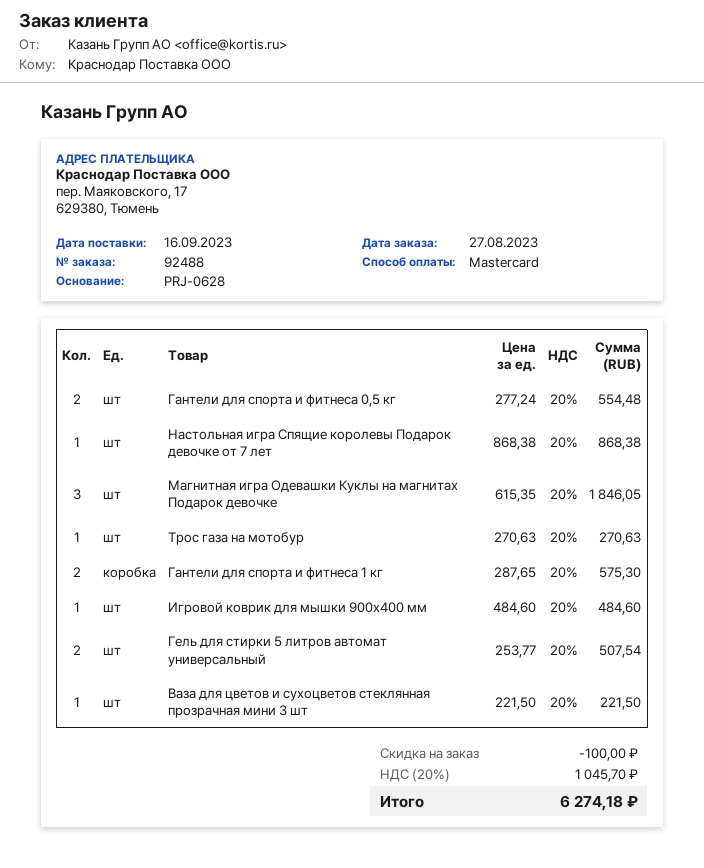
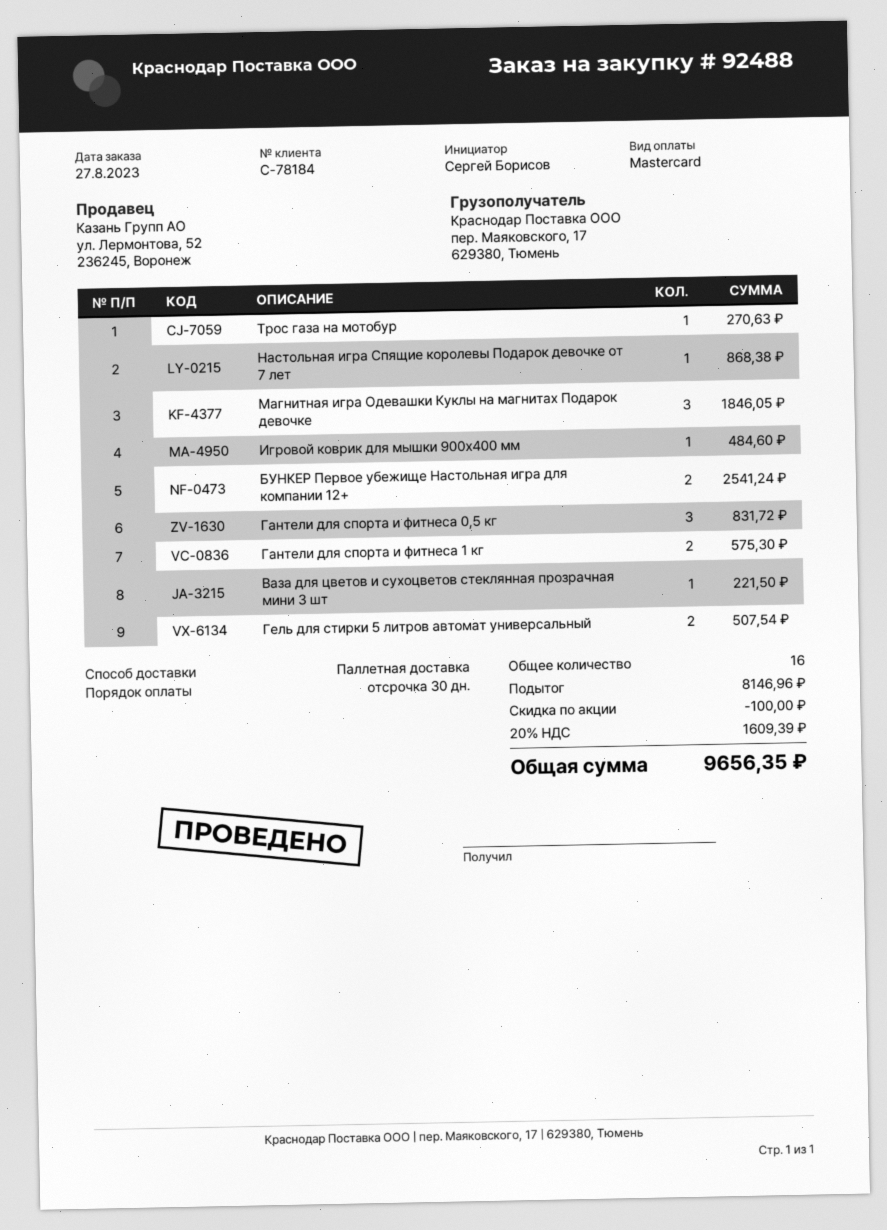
Гантели для спорта и фитнеса 0,5 кг: 2 for 554.48 -> 3 for 831.72
БУНКЕР Первое убежище Настольная игра для компании 12+: none -> 2 for 2541.24
tax: 20% = 1045.70 -> 20% = 1609.39
total: 6274.18 -> 9656.35

